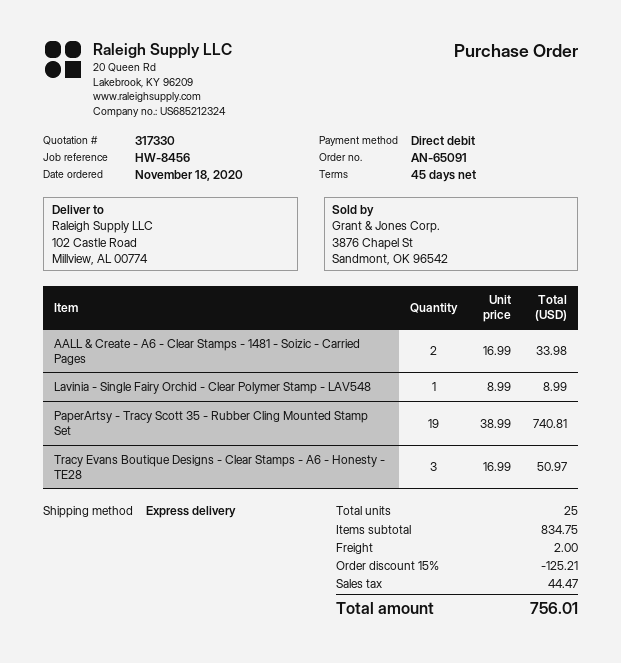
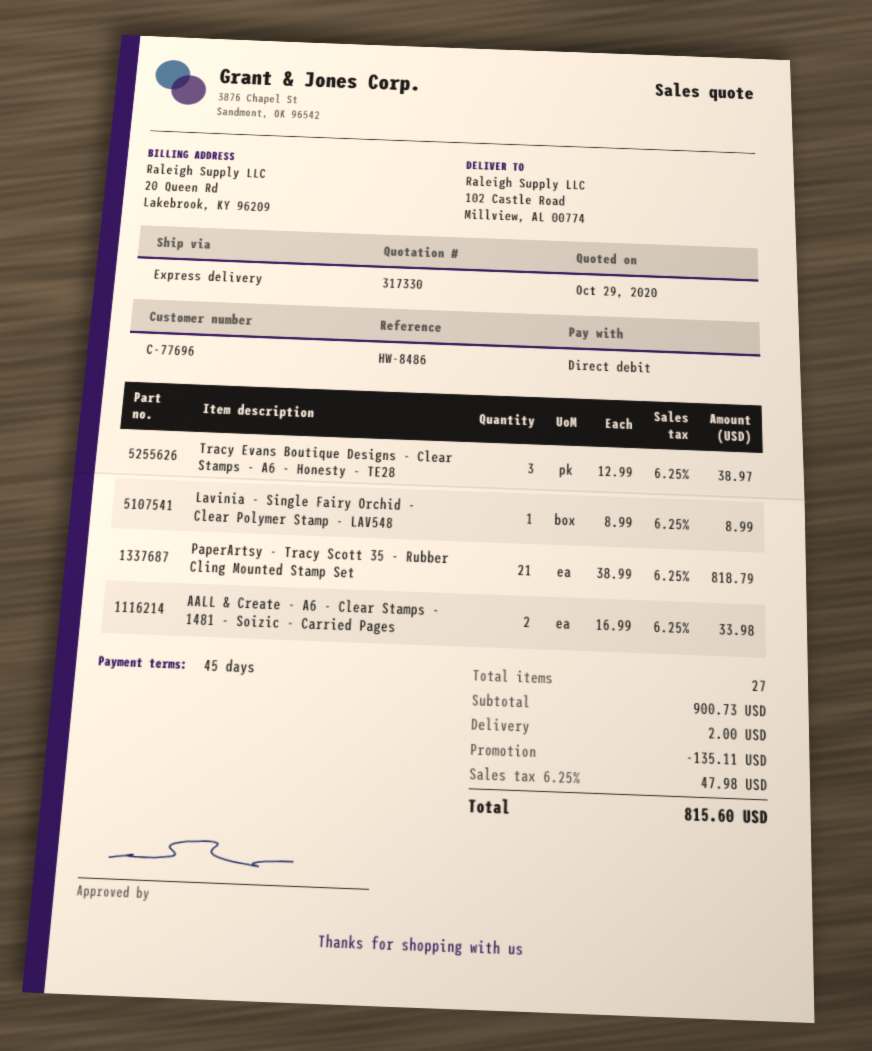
reference: HW-8456 -> HW-8486
PaperArtsy - Tracy Scott 35 - Rubber Cling Mounted Stamp Set: 19 x 38.99 = 740.81 -> 21 x 38.99 = 818.79
Tracy Evans Boutique Designs - Clear Stamps - A6 - Honesty - TE28: 3 x 16.99 = 50.97 -> 3 x 12.99 = 38.97
total quantity: 25 -> 27
subtotal: 834.75 -> 900.73
discount: 125.21 -> 135.11
tax: 44.47 -> 47.98
total: 756.01 -> 815.60

